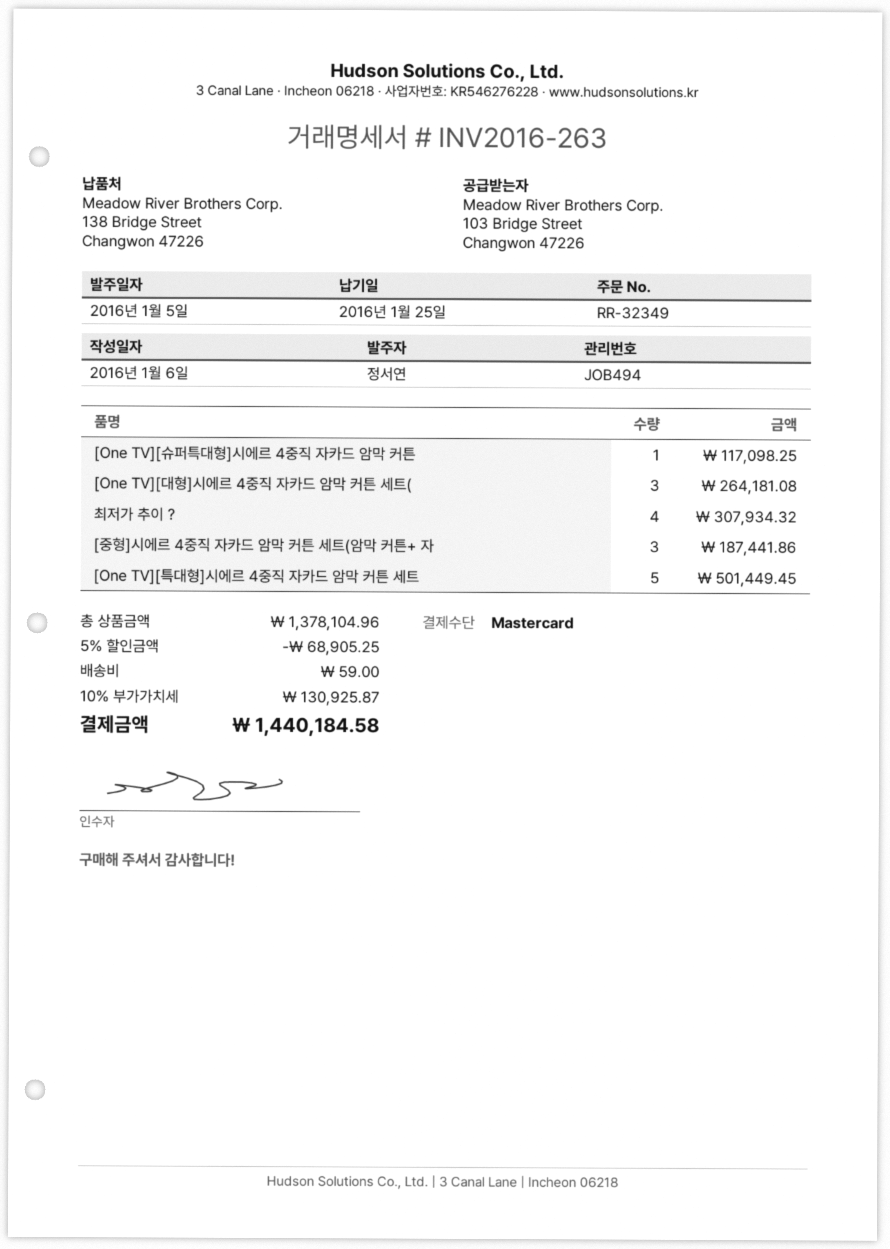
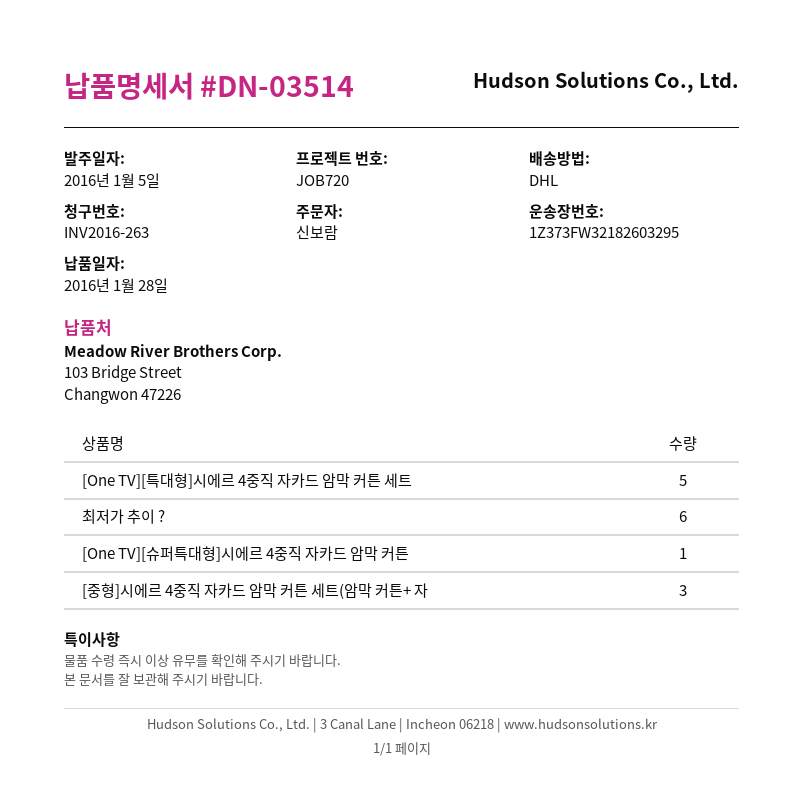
delivery date: 2016-01-25 -> 2016-01-28
reference: JOB494 -> JOB720
ordered by: 정서연 -> 신보람
ship to: 138 Bridge Street, Changwon 47226 -> 103 Bridge Street, Changwon 47226
[One TV][대형]시에르 4중직 자카드 암막 커튼 세트(: 3 -> none
최저가 추이 ?: 4 -> 6

